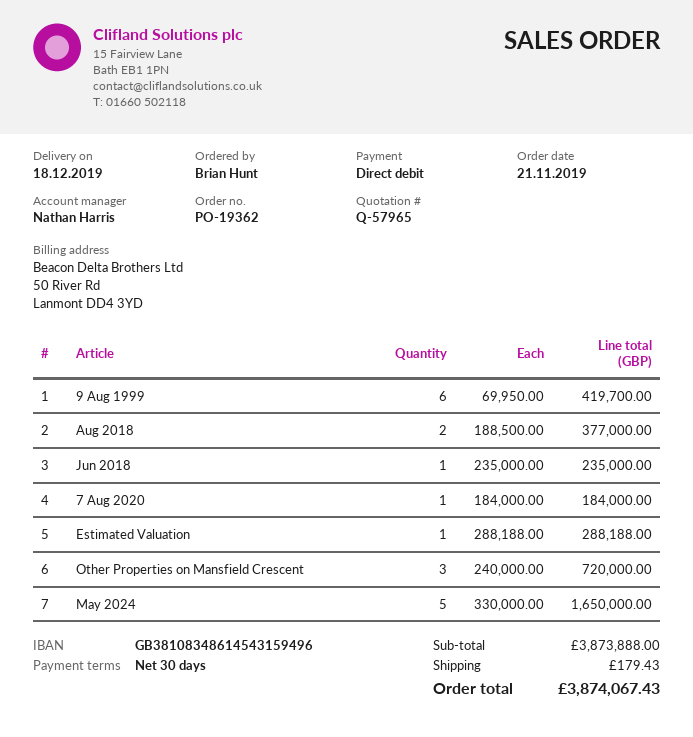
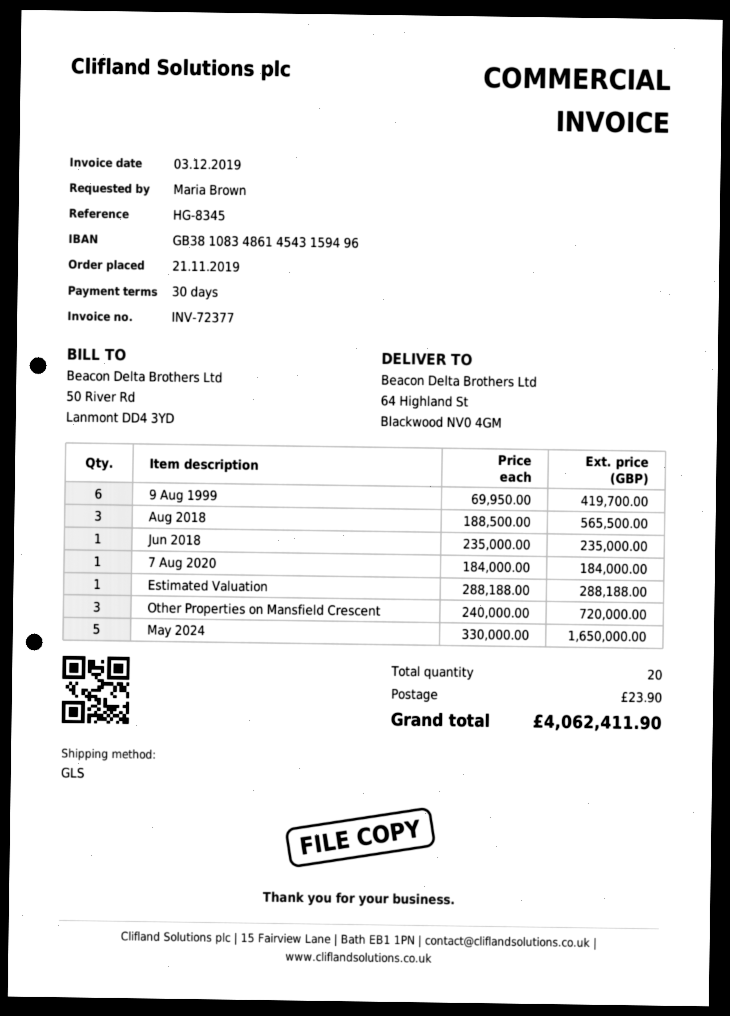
ordered by: Brian Hunt -> Maria Brown
Aug 2018: 2 x 188500.00 = 377000.00 -> 3 x 188500.00 = 565500.00
shipping: 179.43 -> 23.90
total: 3874067.43 -> 4062411.90

